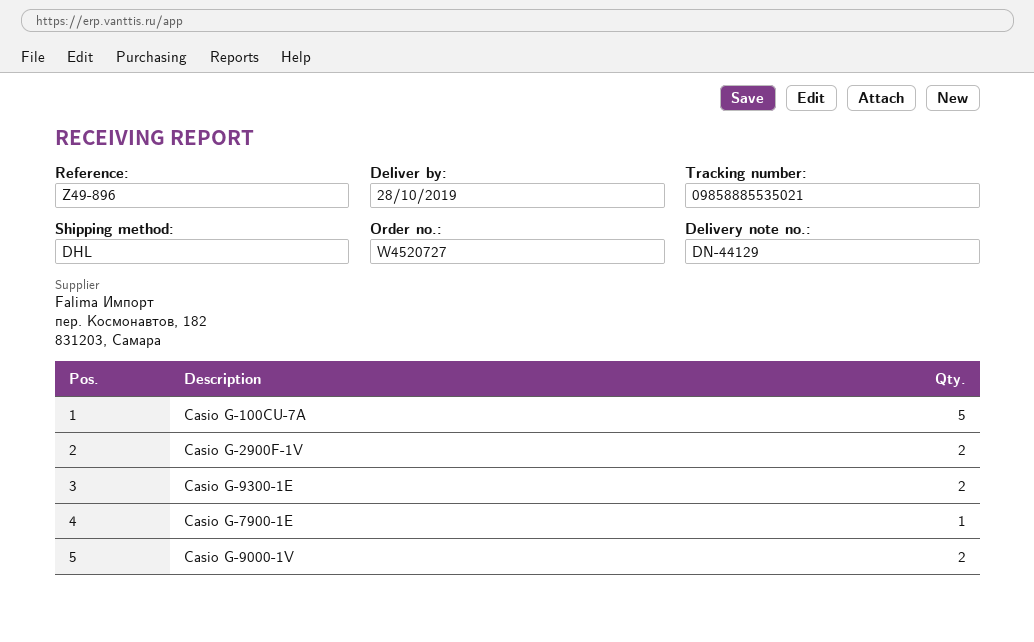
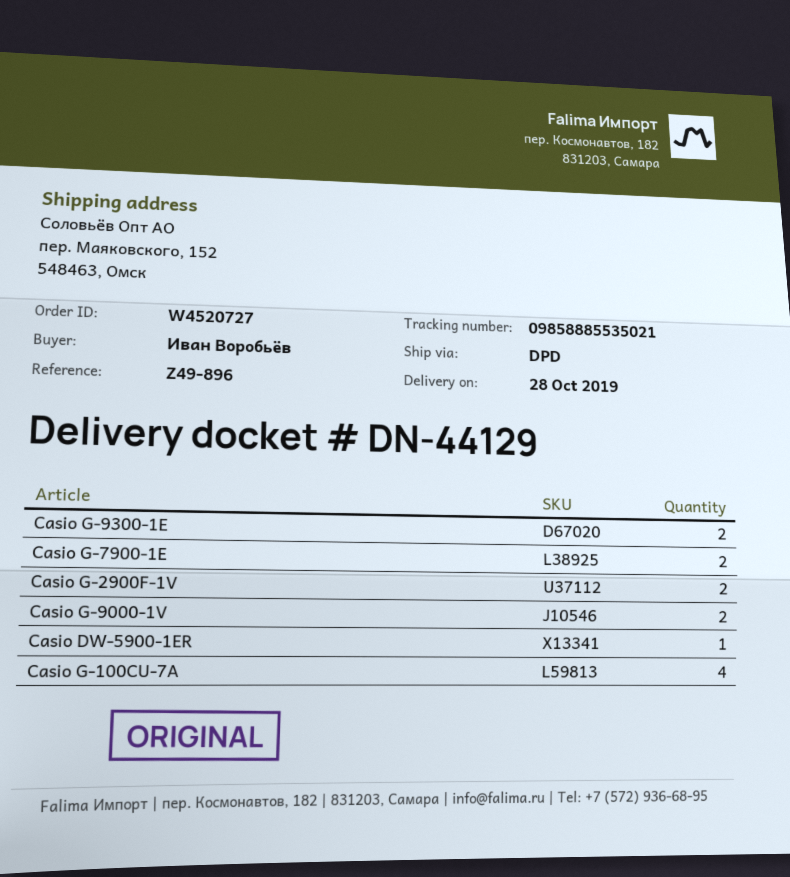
shipping method: DHL -> DPD
Casio G-100CU-7A: 5 -> 4
Casio G-7900-1E: 1 -> 2
Casio DW-5900-1ER: none -> 1

